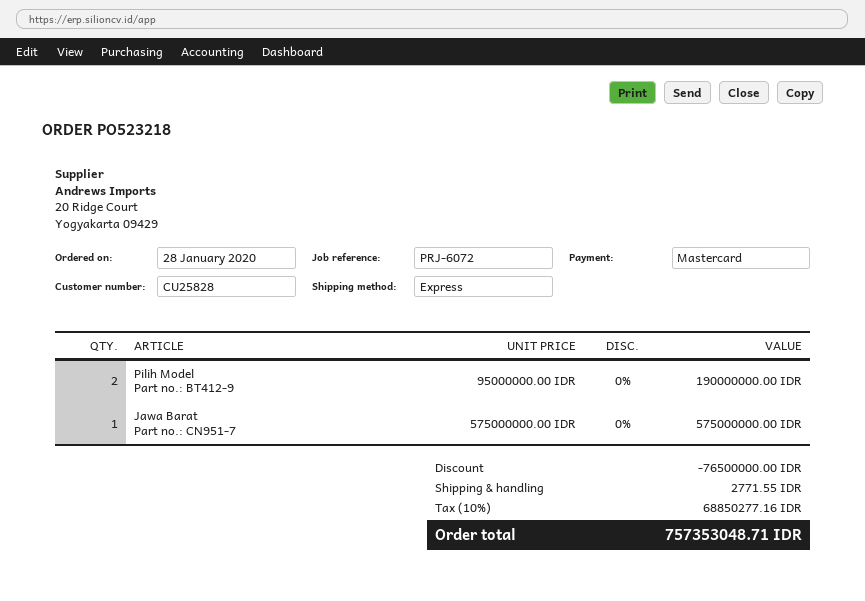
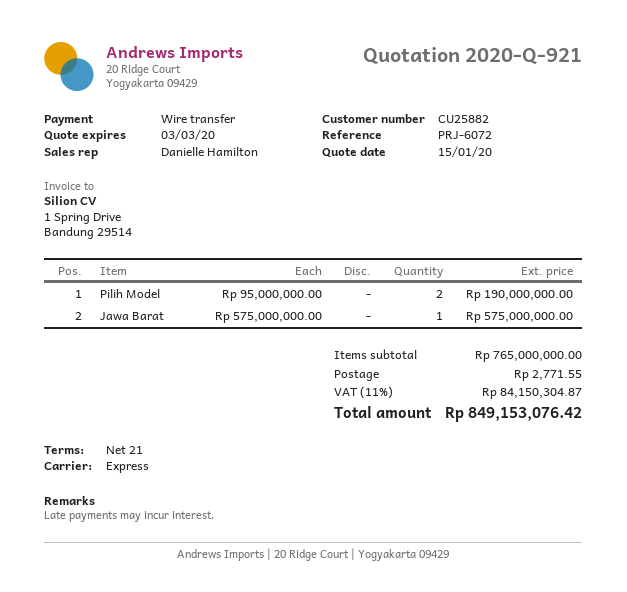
customer number: CU25828 -> CU25882
payment method: Mastercard -> bank transfer
discount: 76500000.00 -> none
tax: 10% = 68850277.16 -> 11% = 84150304.87
total: 757353048.71 -> 849153076.42

